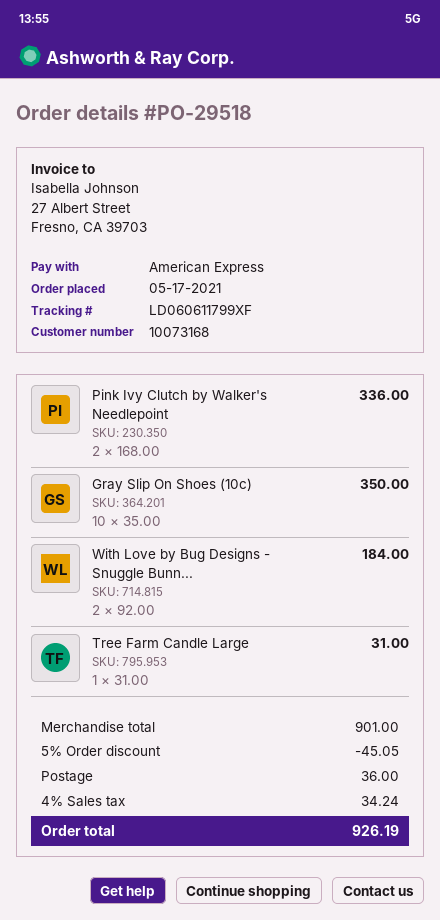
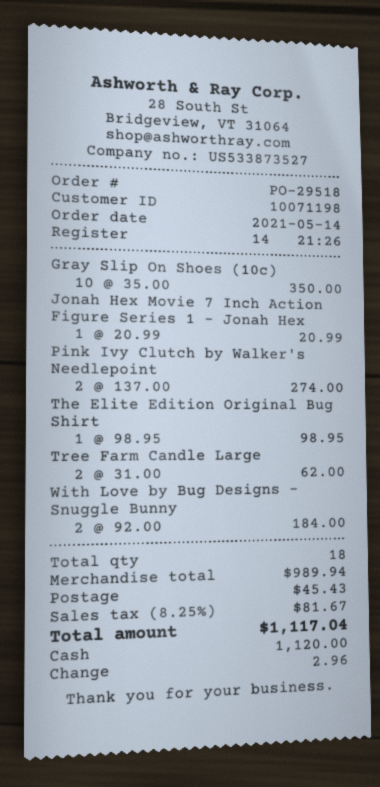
order date: 2021-05-17 -> 2021-05-14
customer number: 10073168 -> 10071198
payment method: American Express -> cash
Pink Ivy Clutch by Walker's Needlepoint: 2 x 168.00 = 336.00 -> 2 x 137.00 = 274.00
Tree Farm Candle Large: 1 x 31.00 = 31.00 -> 2 x 31.00 = 62.00
Jonah Hex Movie 7 Inch Action Figure Series 1 - Jonah Hex: none -> 1 x 20.99 = 20.99
The Elite Edition Original Bug Shirt: none -> 1 x 98.95 = 98.95
subtotal: 901.00 -> 989.94
discount: 5% = 45.05 -> none
shipping: 36.00 -> 45.43
tax: 4% = 34.24 -> 8.25% = 81.67
total: 926.19 -> 1117.04

